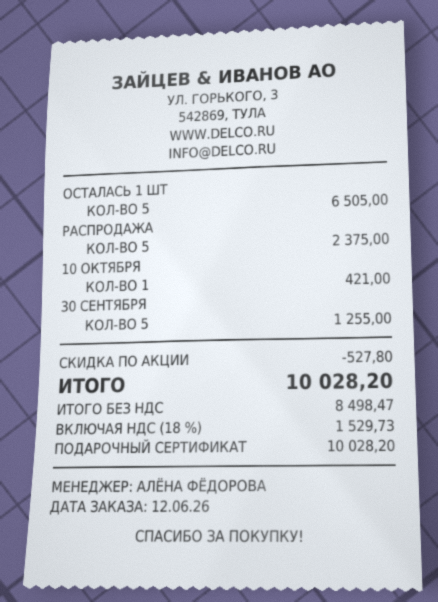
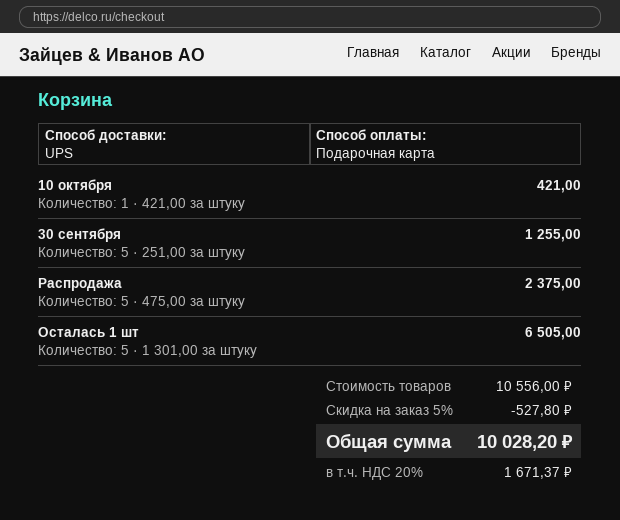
tax: 18% = 1529.73 -> 20% = 1671.37

